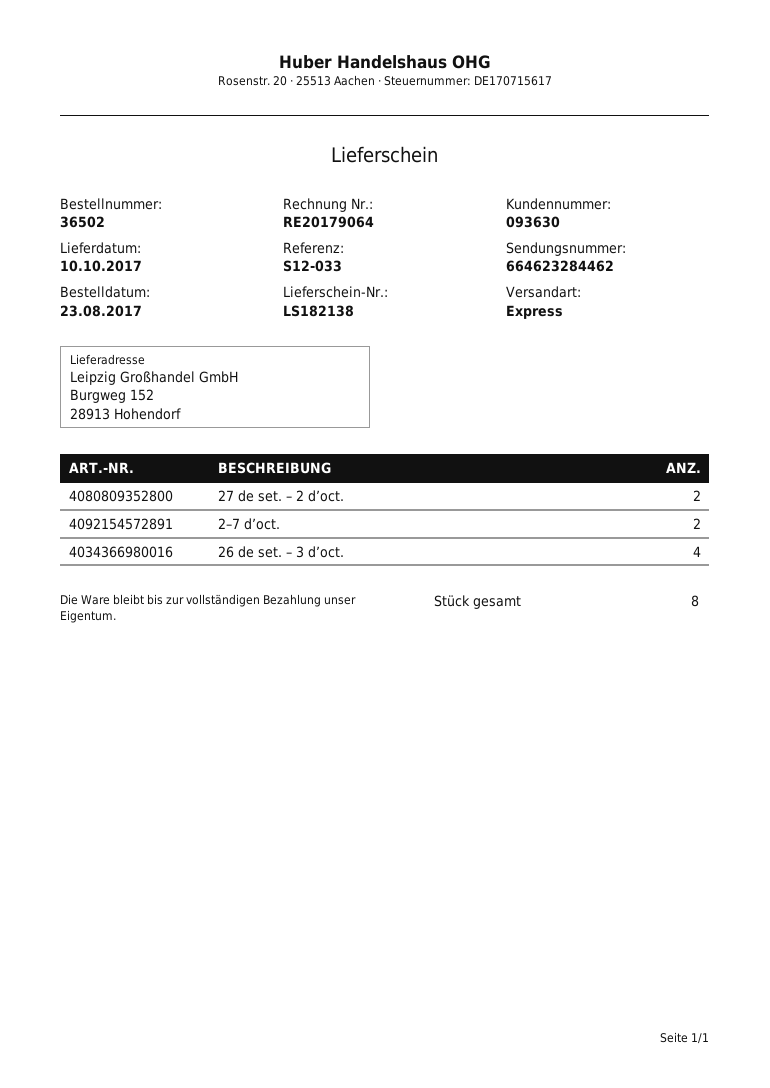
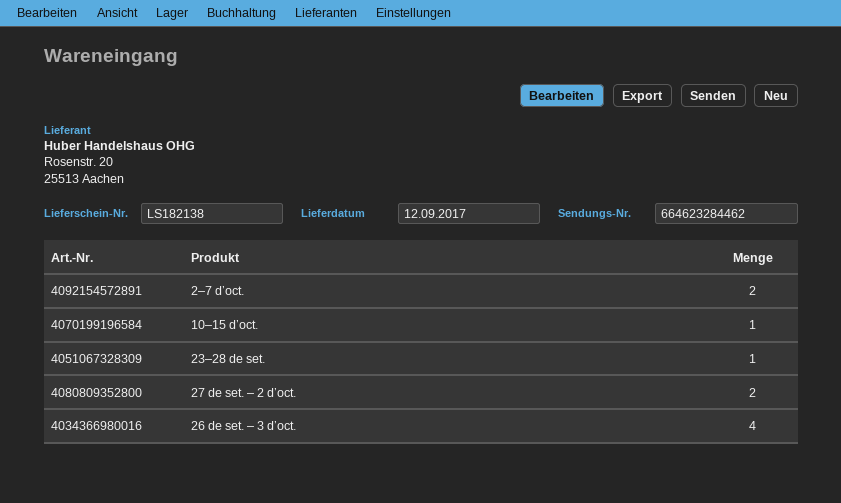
delivery date: 2017-10-10 -> 2017-09-12
10–15 d’oct.: none -> 1
23–28 de set.: none -> 1

